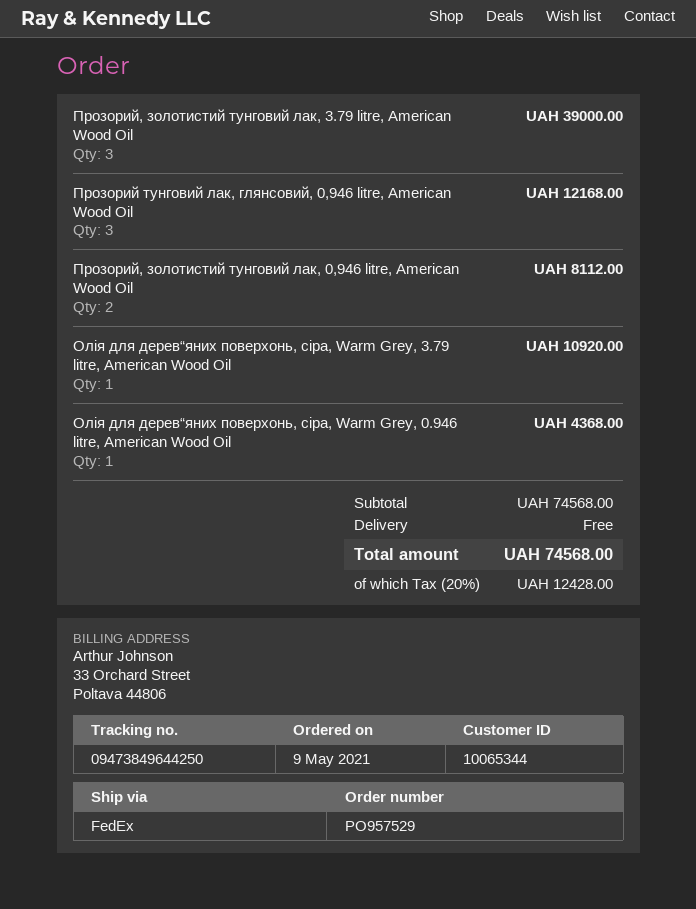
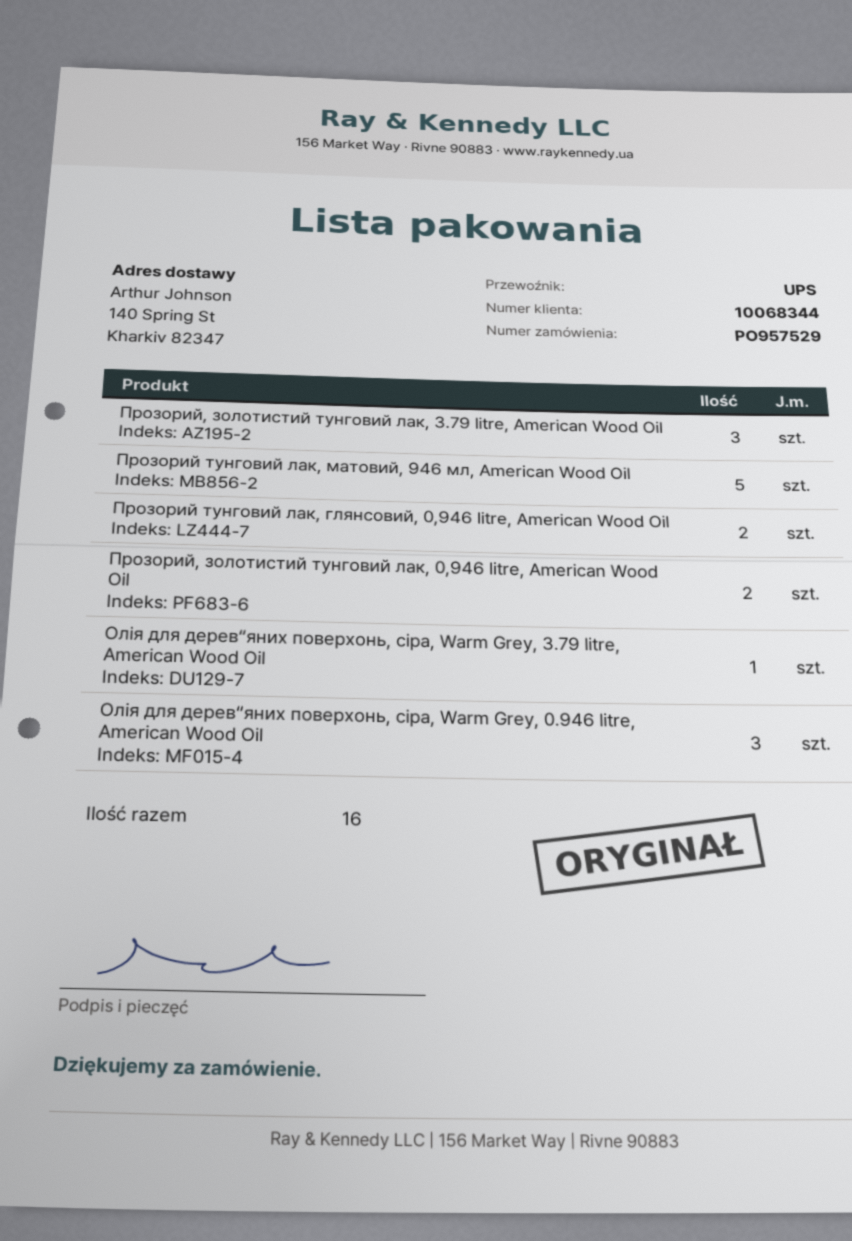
customer number: 10065344 -> 10068344
shipping method: FedEx -> UPS
Прозорий тунговий лак, глянсовий, 0,946 litre, American Wood Oil: 3 -> 2
Олія для дерев“яних поверхонь, сіра, Warm Grey, 0.946 litre, American Wood Oil: 1 -> 3
Прозорий тунговий лак, матовий, 946 мл, American Wood Oil: none -> 5

